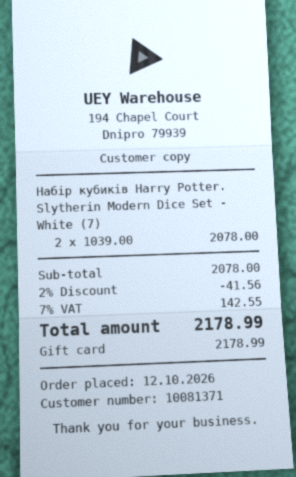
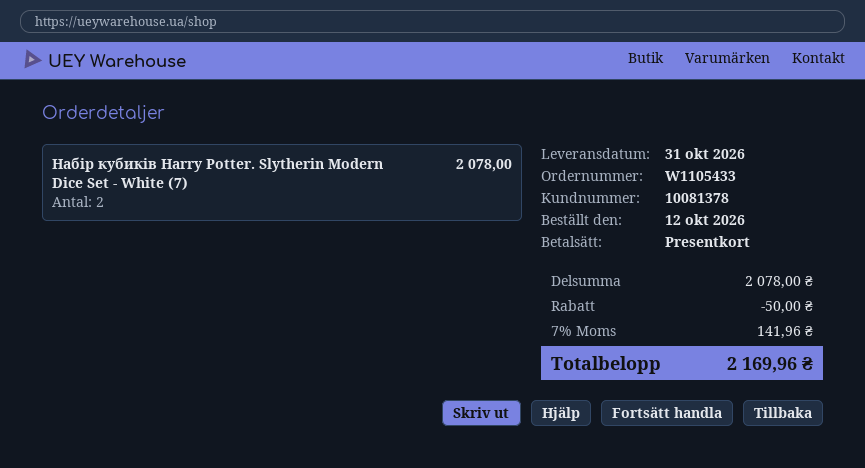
customer number: 10081371 -> 10081378
discount: 41.56 -> 50.00
tax: 7% = 142.55 -> 7% = 141.96
total: 2178.99 -> 2169.96

